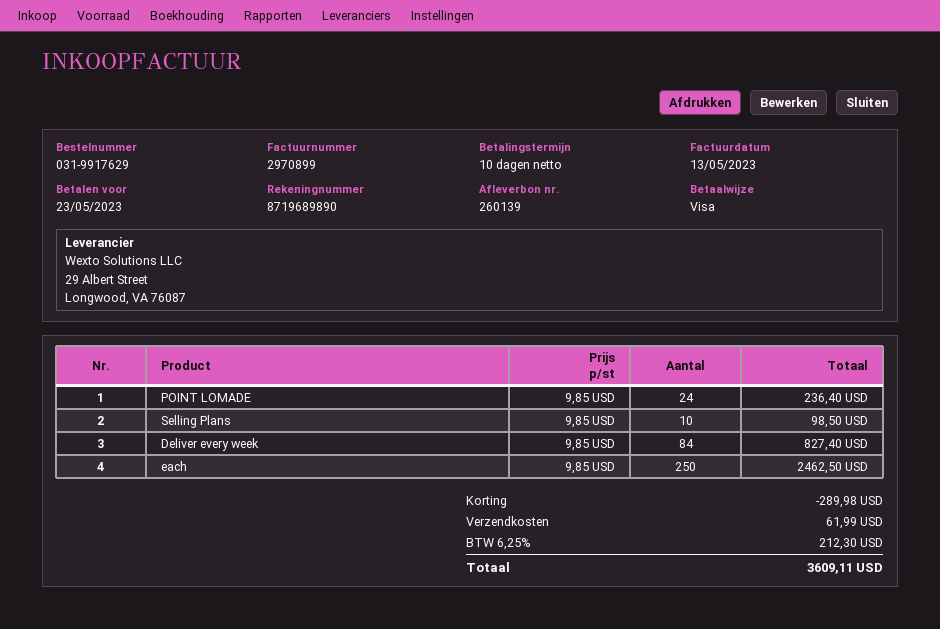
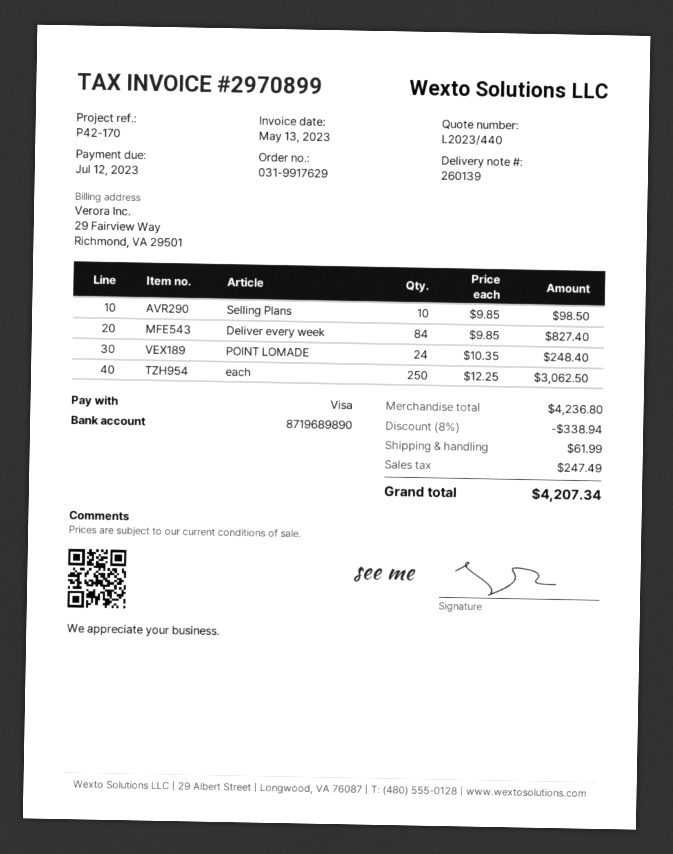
due date: 2023-05-23 -> 2023-07-12
POINT LOMADE: 24 x 9.85 = 236.40 -> 24 x 10.35 = 248.40
each: 250 x 9.85 = 2462.50 -> 250 x 12.25 = 3062.50
discount: 289.98 -> 338.94
tax: 212.30 -> 247.49
total: 3609.11 -> 4207.34

